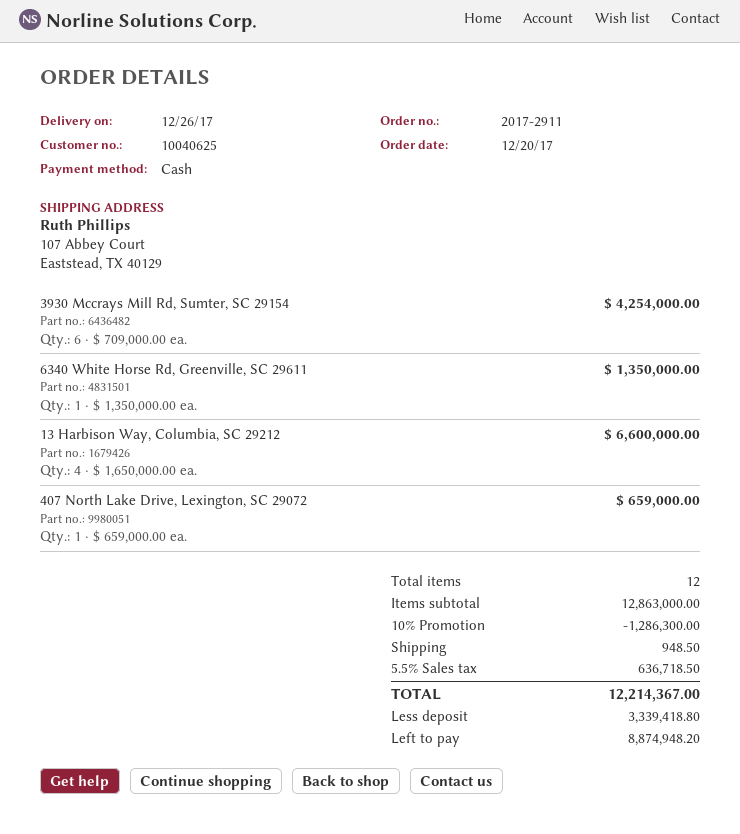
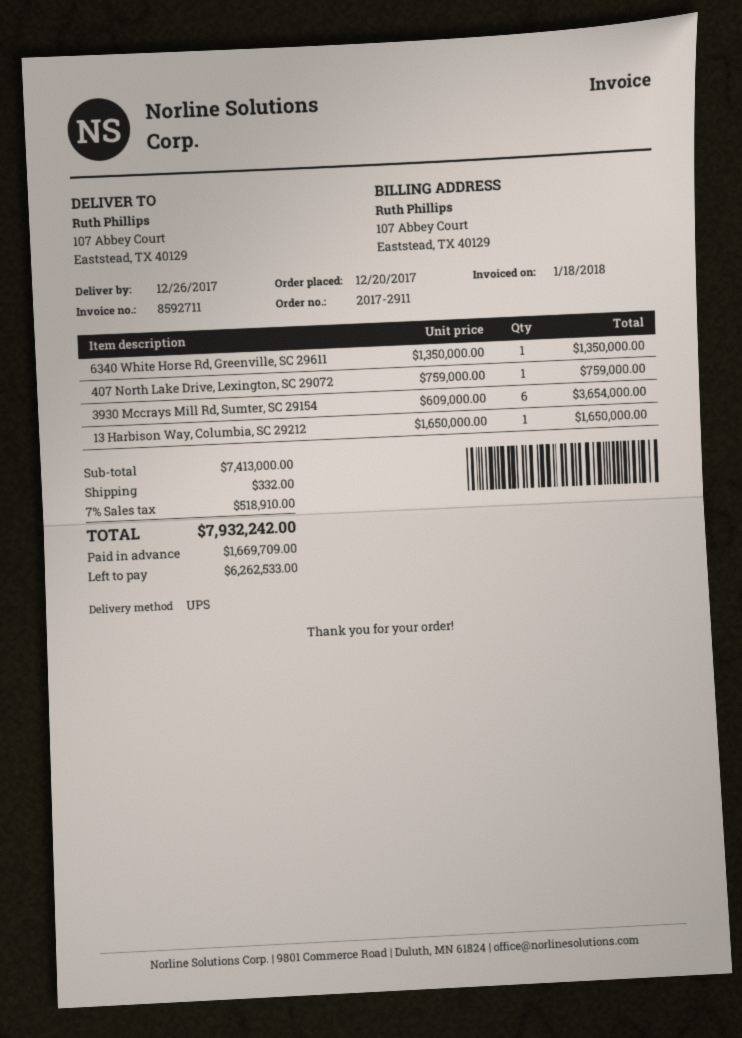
3930 Mccrays Mill Rd, Sumter, SC 29154: 6 x 709000.00 = 4254000.00 -> 6 x 609000.00 = 3654000.00
13 Harbison Way, Columbia, SC 29212: 4 x 1650000.00 = 6600000.00 -> 1 x 1650000.00 = 1650000.00
407 North Lake Drive, Lexington, SC 29072: 1 x 659000.00 = 659000.00 -> 1 x 759000.00 = 759000.00
subtotal: 12863000.00 -> 7413000.00
discount: 10% = 1286300.00 -> none
shipping: 948.50 -> 332.00
tax: 5.5% = 636718.50 -> 7% = 518910.00
total: 12214367.00 -> 7932242.00
deposit: 3339418.80 -> 1669709.00
balance: 8874948.20 -> 6262533.00

